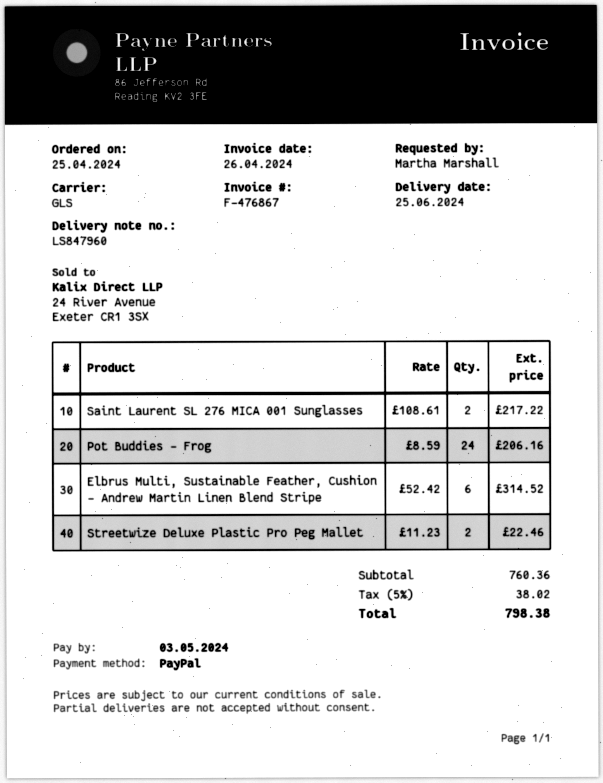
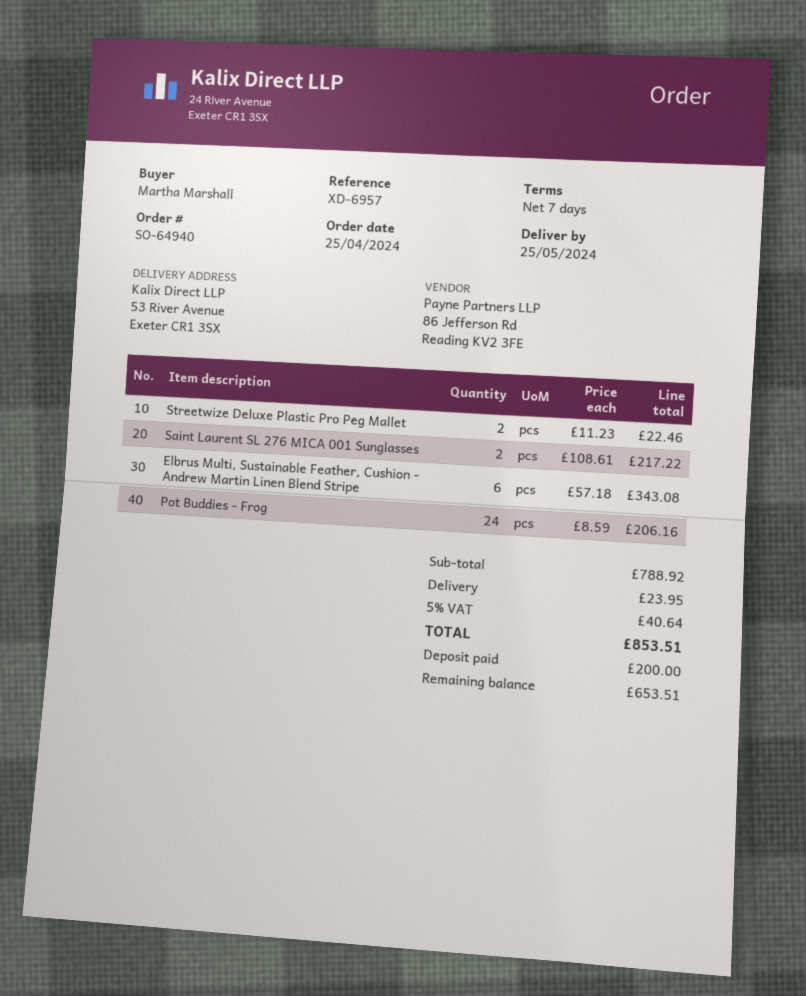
delivery date: 2024-06-25 -> 2024-05-25
Elbrus Multi, Sustainable Feather, Cushion - Andrew Martin Linen Blend Stripe: 6 x 52.42 = 314.52 -> 6 x 57.18 = 343.08
subtotal: 760.36 -> 788.92
shipping: none -> 23.95
tax: 5% = 38.02 -> 5% = 40.64
total: 798.38 -> 853.51

